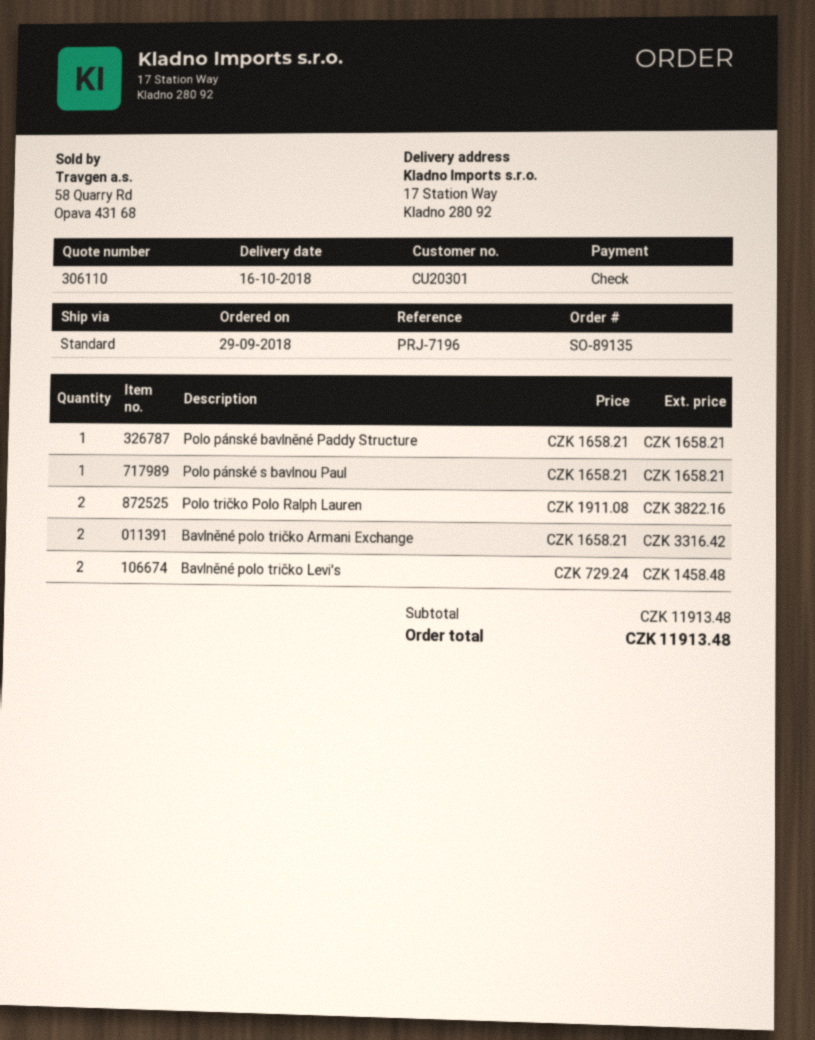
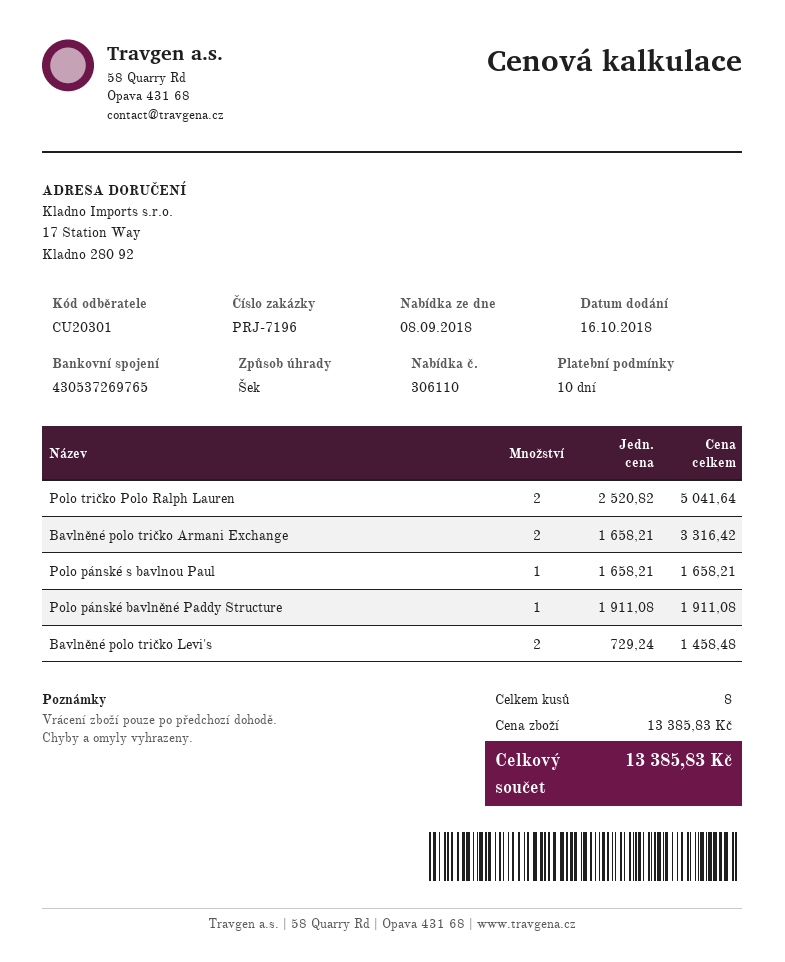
Polo pánské bavlněné Paddy Structure: 1 x 1658.21 = 1658.21 -> 1 x 1911.08 = 1911.08
Polo tričko Polo Ralph Lauren: 2 x 1911.08 = 3822.16 -> 2 x 2520.82 = 5041.64
subtotal: 11913.48 -> 13385.83
total: 11913.48 -> 13385.83

